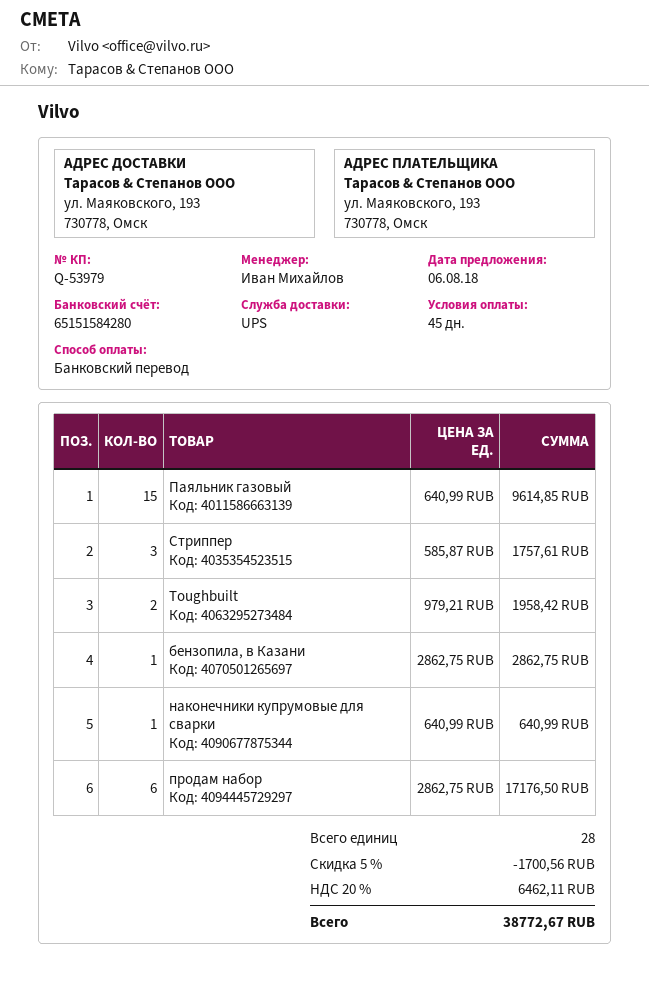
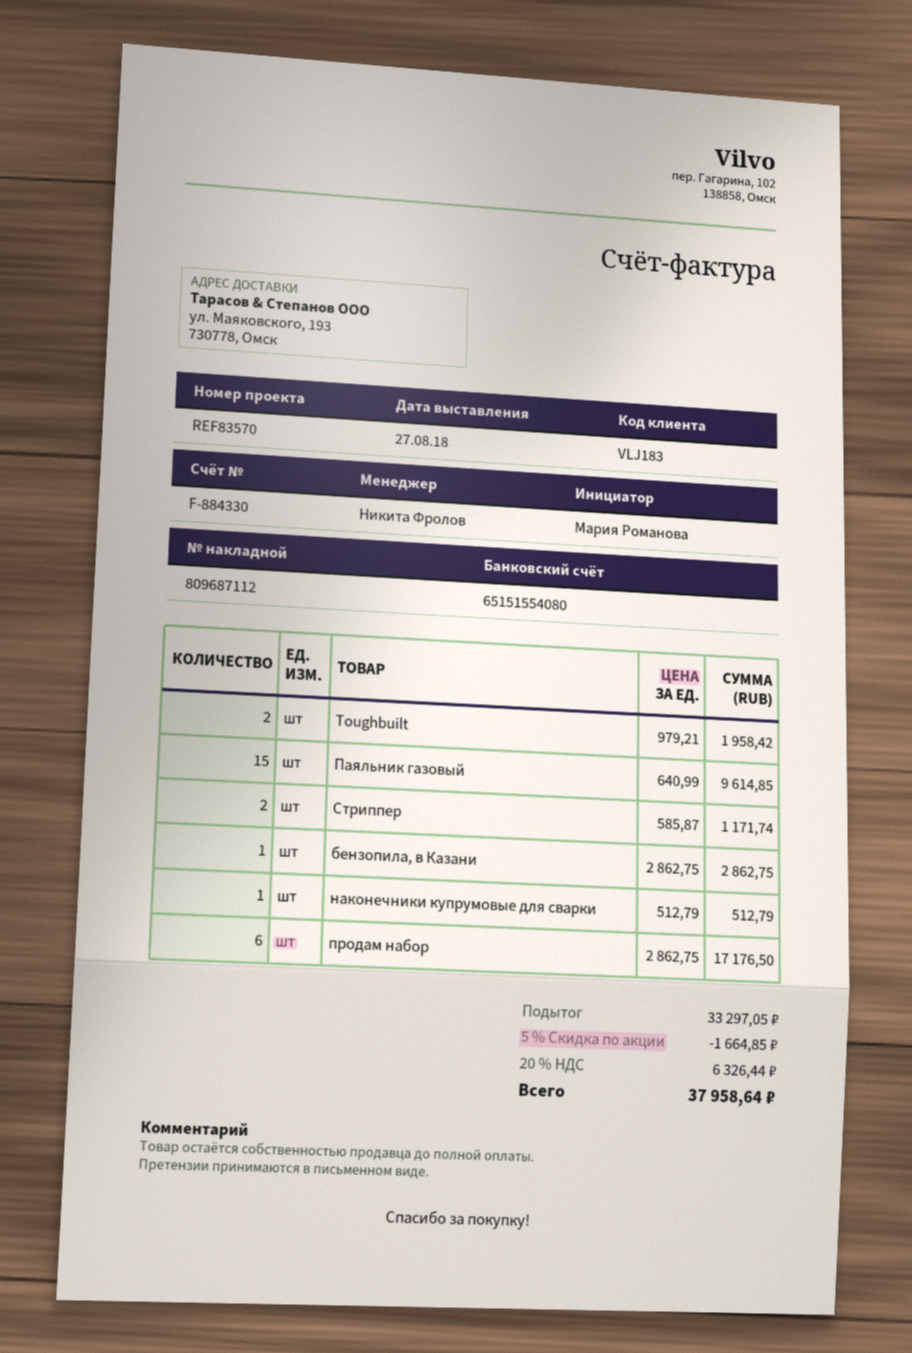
sales rep: Иван Михайлов -> Никита Фролов
bank account: 65151584280 -> 65151554080
Стриппер: 3 x 585.87 = 1757.61 -> 2 x 585.87 = 1171.74
наконечники купрумовые для сварки: 1 x 640.99 = 640.99 -> 1 x 512.79 = 512.79
discount: 5% = 1700.56 -> 5% = 1664.85
tax: 20% = 6462.11 -> 20% = 6326.44
total: 38772.67 -> 37958.64

